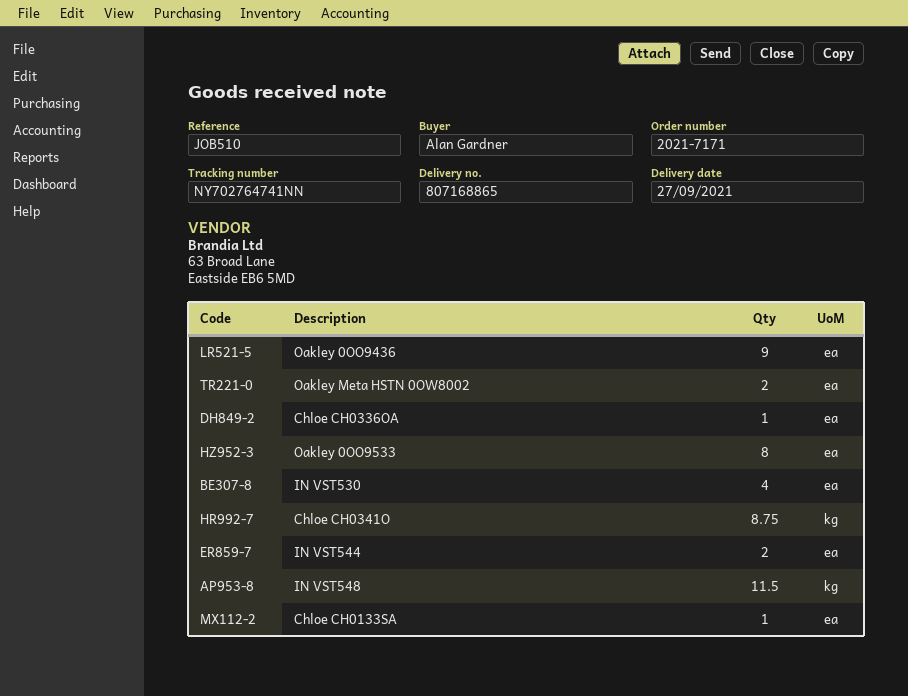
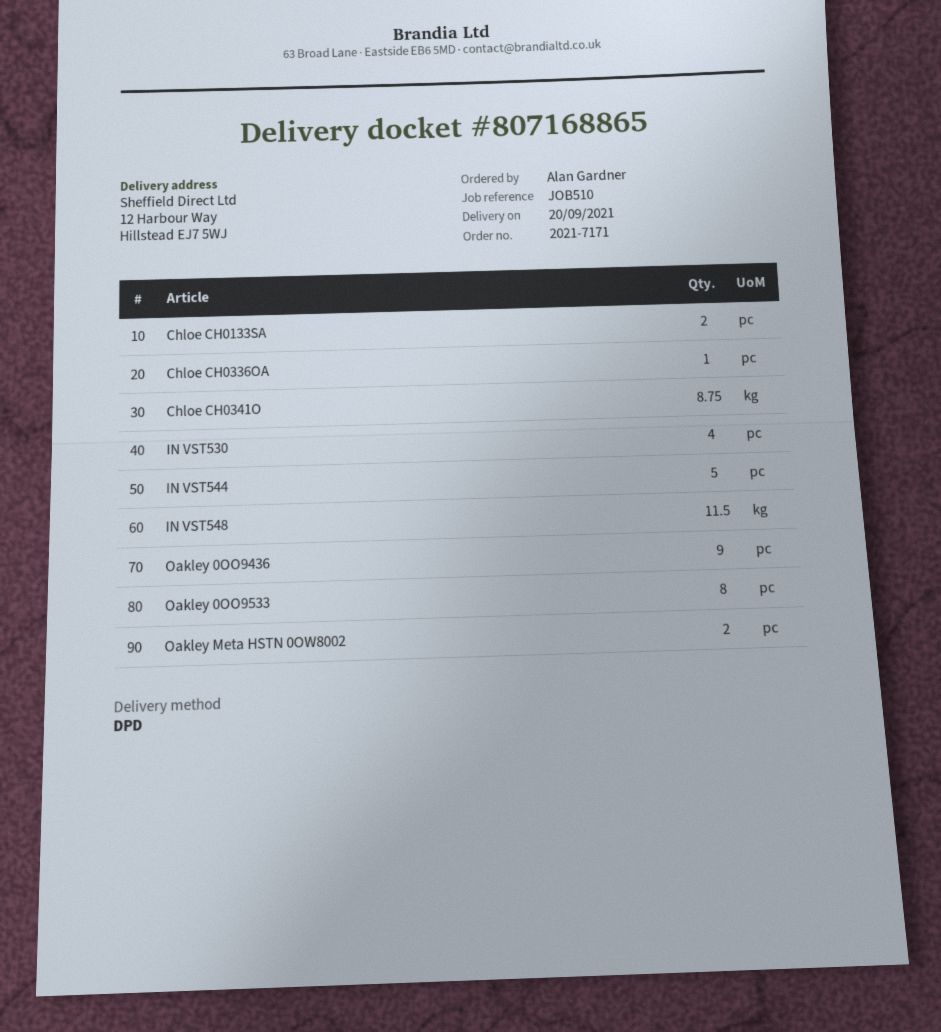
delivery date: 2021-09-27 -> 2021-09-20
IN VST544: 2 -> 5
Chloe CH0133SA: 1 -> 2

